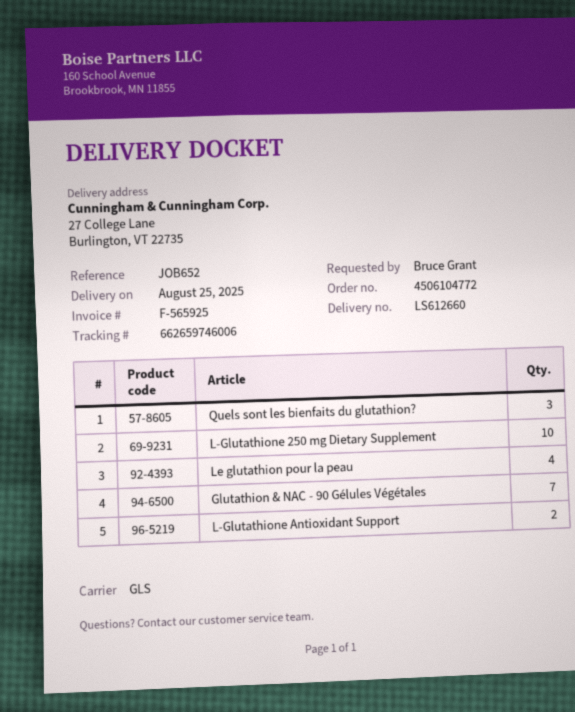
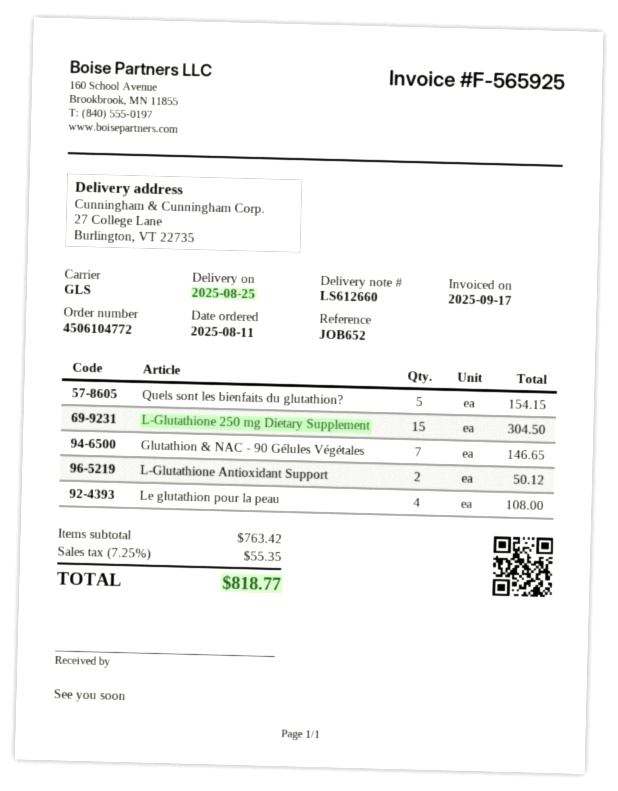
Quels sont les bienfaits du glutathion?: 3 -> 5
L-Glutathione 250 mg Dietary Supplement: 10 -> 15

